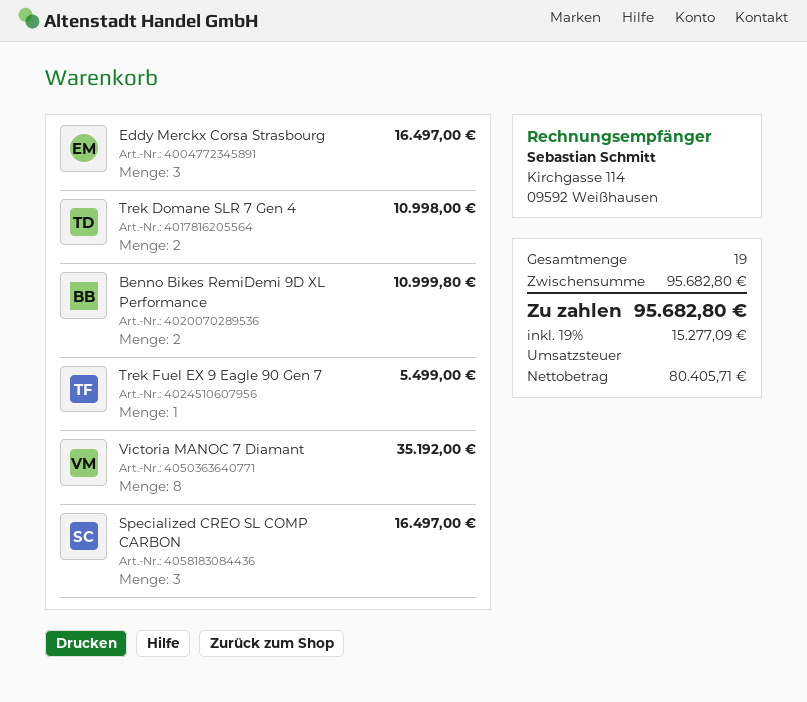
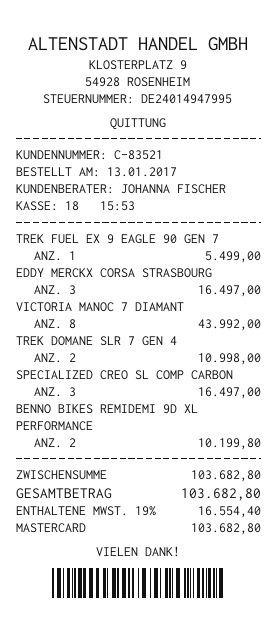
Benno Bikes RemiDemi 9D XL Performance: 2 for 10999.80 -> 2 for 10199.80
Victoria MANOC 7 Diamant: 8 for 35192.00 -> 8 for 43992.00
subtotal: 95682.80 -> 103682.80
tax: 19% = 15277.09 -> 19% = 16554.40
total: 95682.80 -> 103682.80

